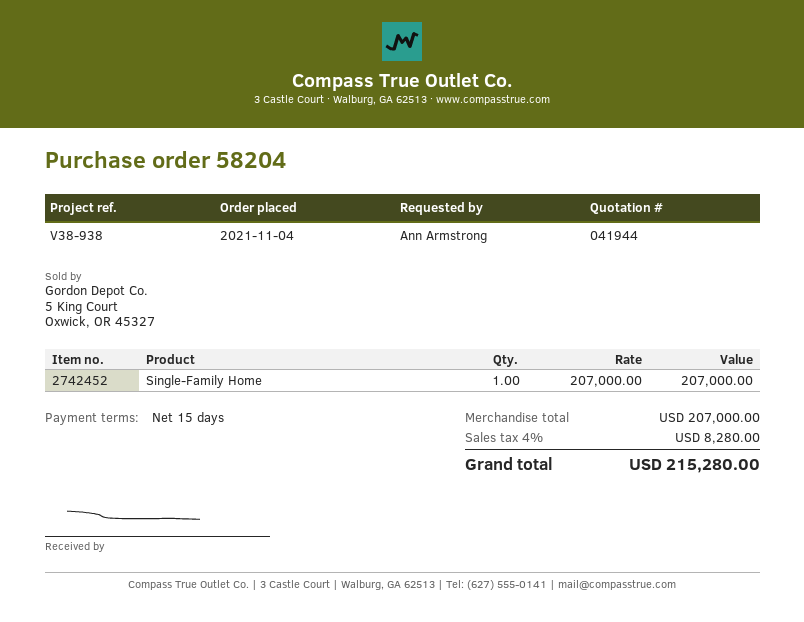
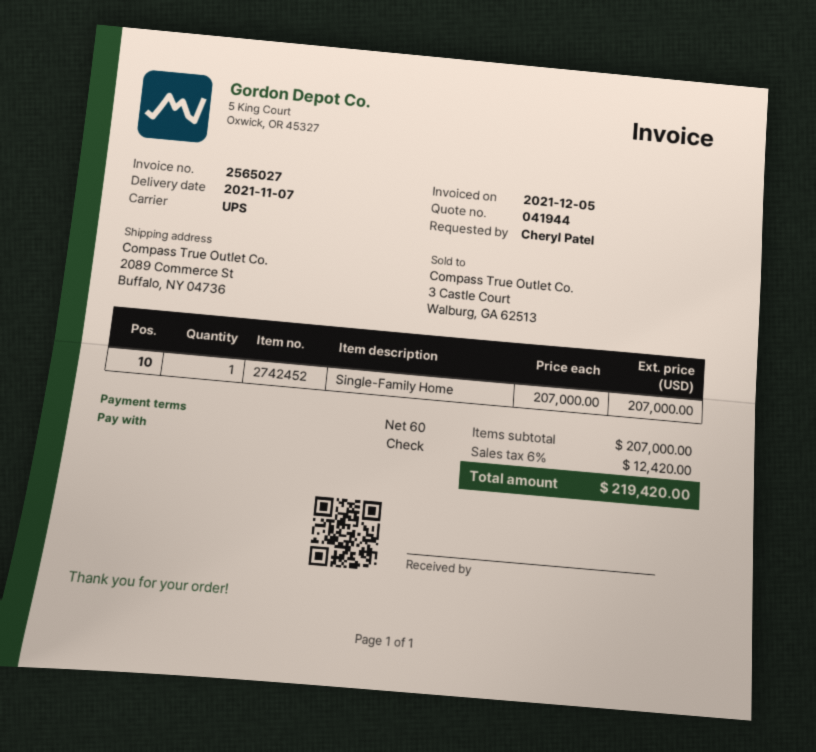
payment terms: 15 days -> 60 days
ordered by: Ann Armstrong -> Cheryl Patel
tax: 4% = 8280.00 -> 6% = 12420.00
total: 215280.00 -> 219420.00

